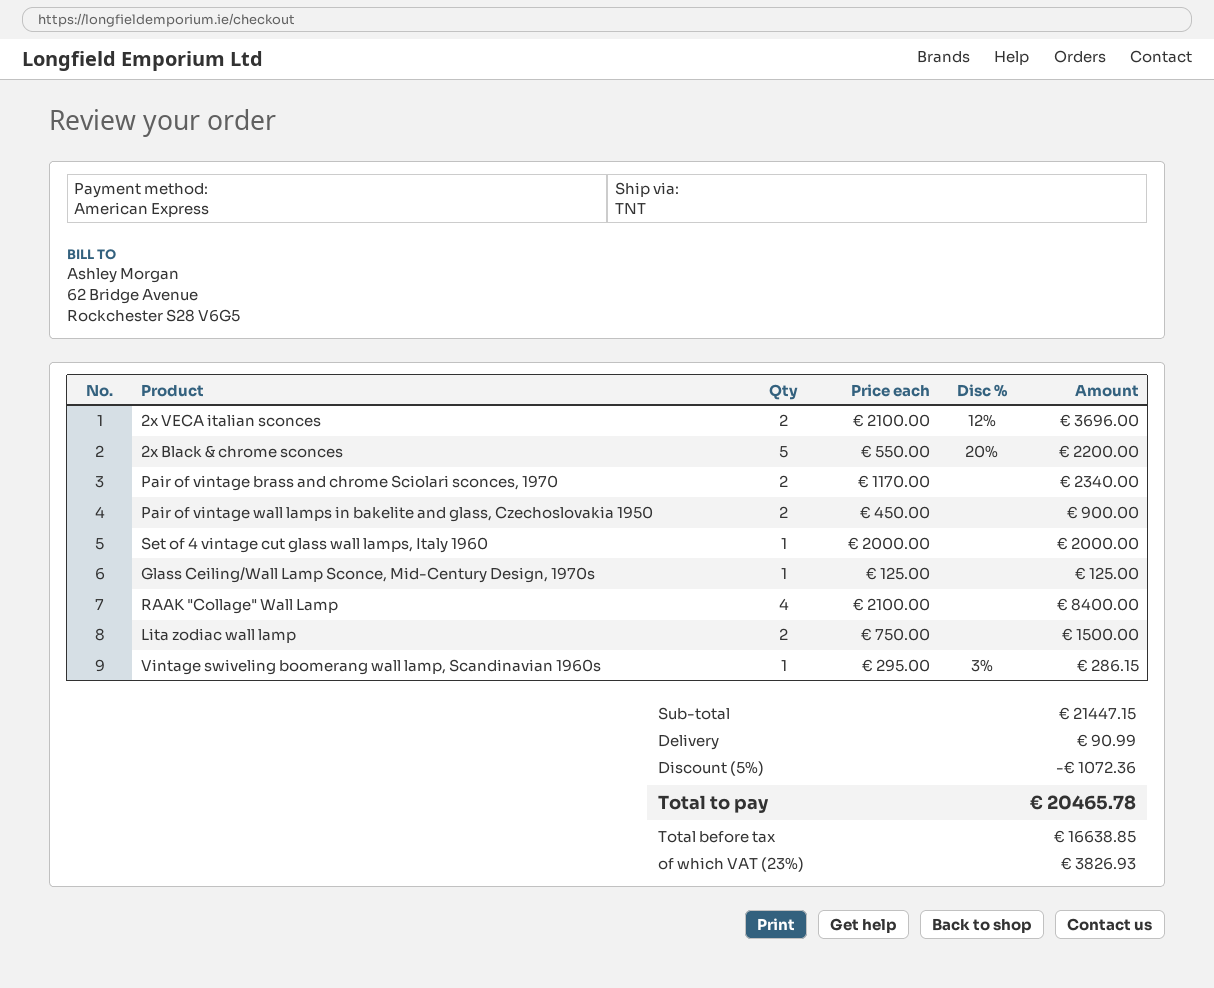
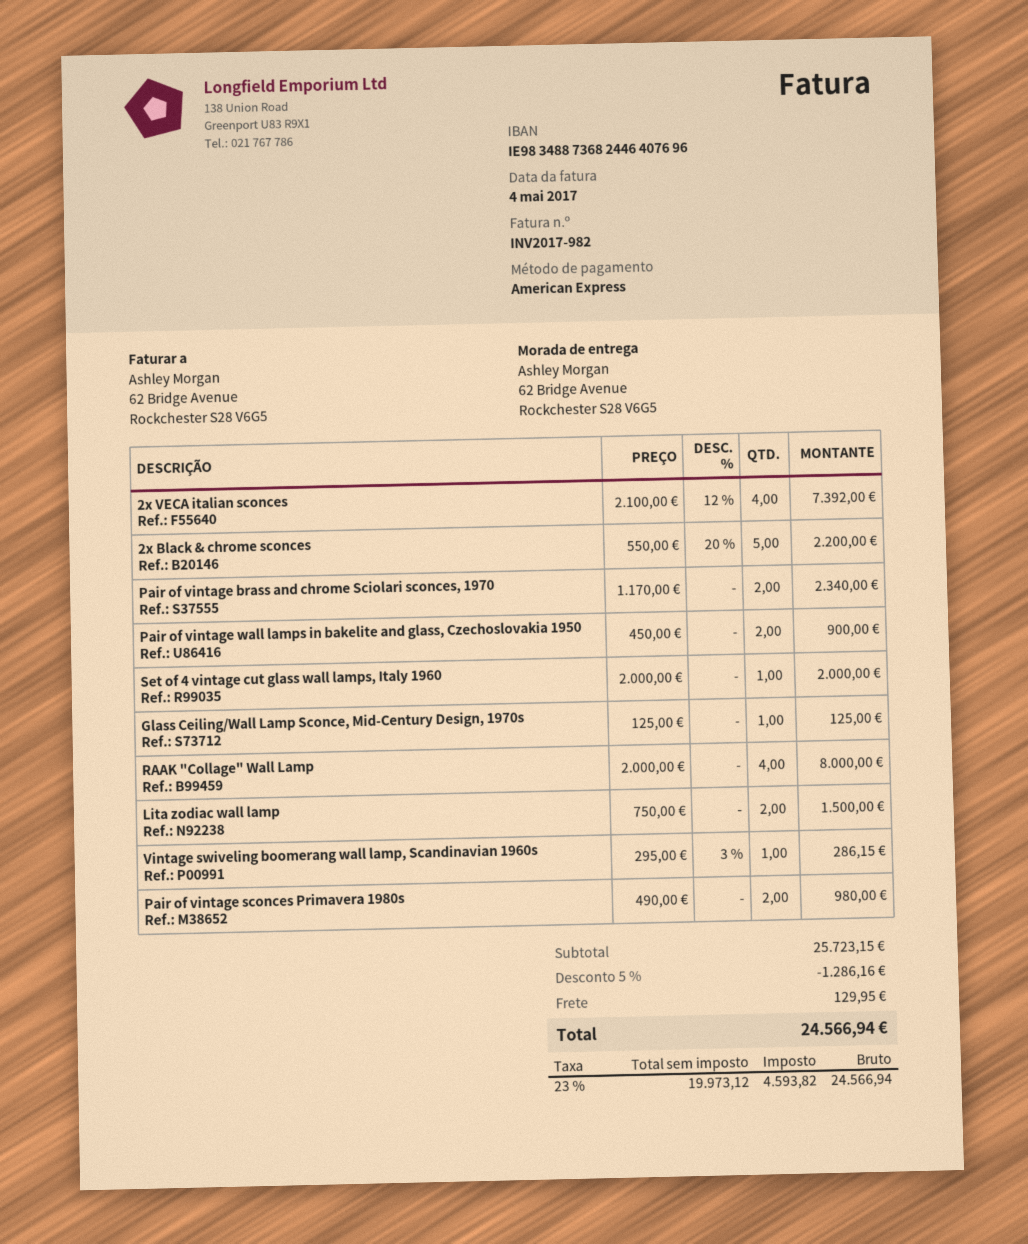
2x VECA italian sconces: 2 x 2100.00 - 12% = 3696.00 -> 4 x 2100.00 - 12% = 7392.00
RAAK "Collage" Wall Lamp: 4 x 2100.00 = 8400.00 -> 4 x 2000.00 = 8000.00
Pair of vintage sconces Primavera 1980s: none -> 2 x 490.00 = 980.00
subtotal: 21447.15 -> 25723.15
discount: 5% = 1072.36 -> 5% = 1286.16
shipping: 90.99 -> 129.95
net: 16638.85 -> 19973.12
tax: 23% = 3826.93 -> 23% = 4593.82
total: 20465.78 -> 24566.94

